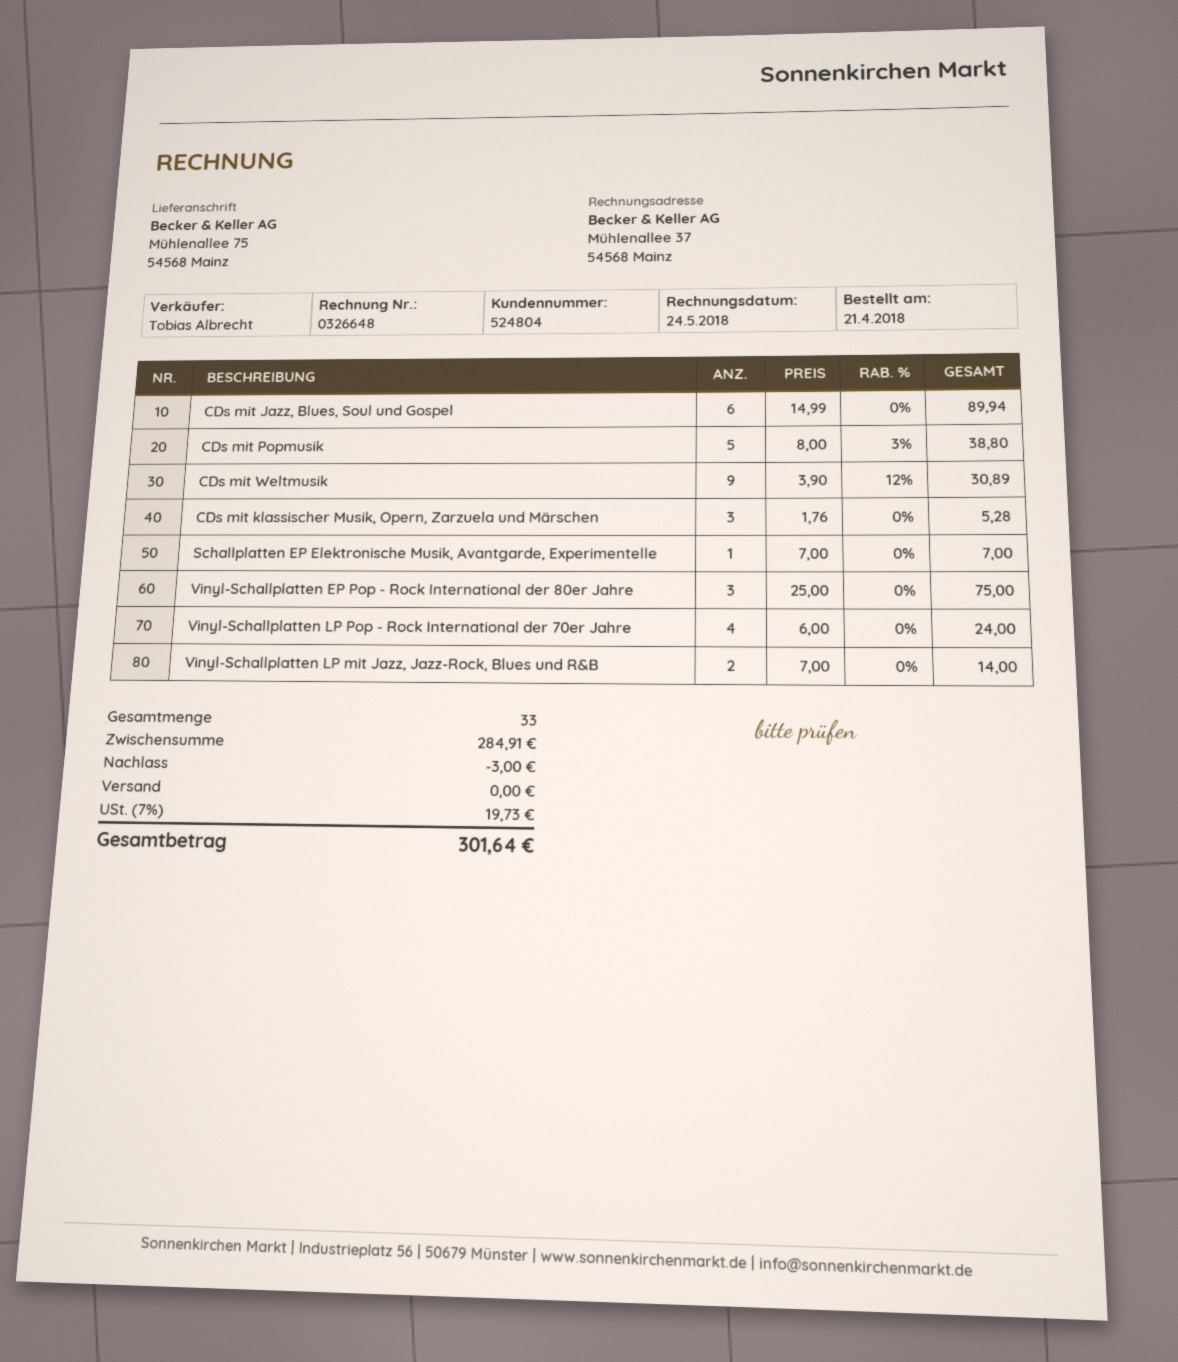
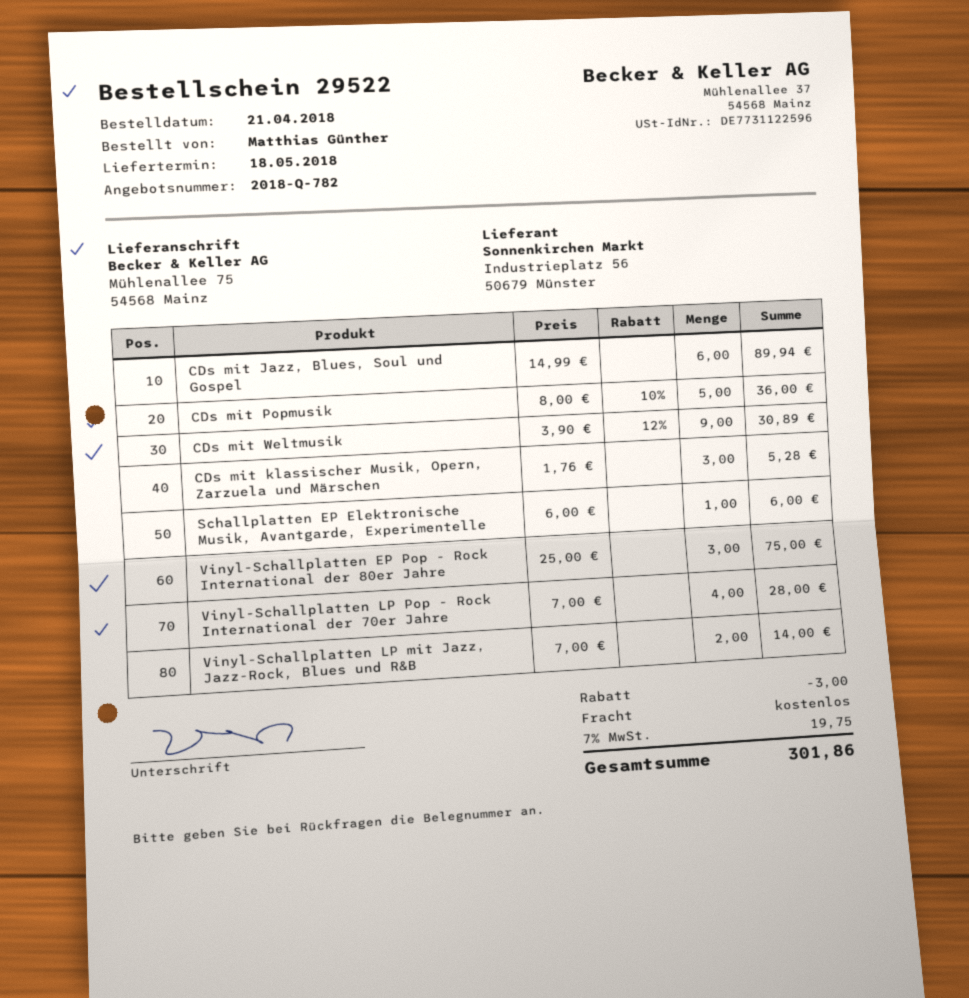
CDs mit Popmusik: 5 x 8.00 - 3% = 38.80 -> 5 x 8.00 - 10% = 36.00
Schallplatten EP Elektronische Musik, Avantgarde, Experimentelle: 1 x 7.00 = 7.00 -> 1 x 6.00 = 6.00
Vinyl-Schallplatten LP Pop - Rock International der 70er Jahre: 4 x 6.00 = 24.00 -> 4 x 7.00 = 28.00
tax: 7% = 19.73 -> 7% = 19.75
total: 301.64 -> 301.86

